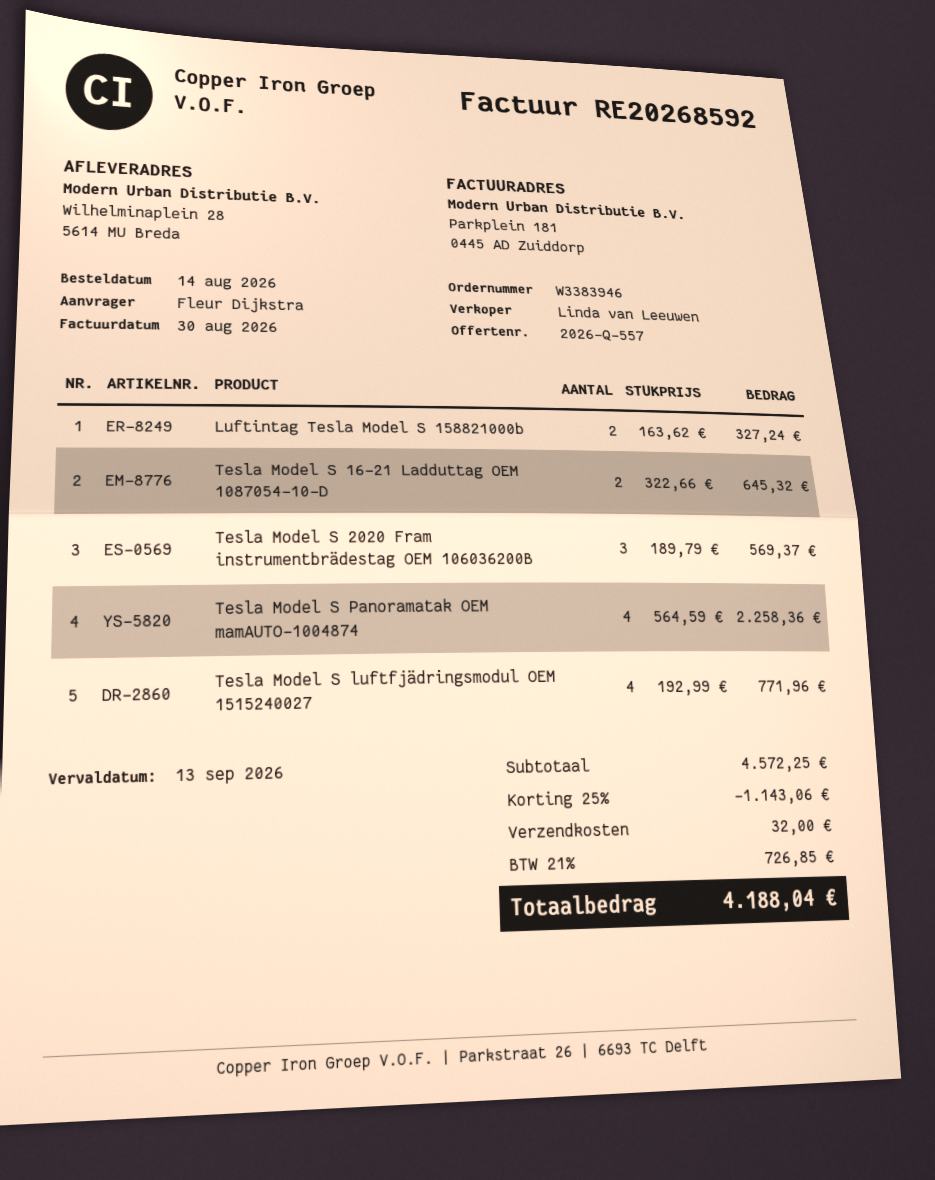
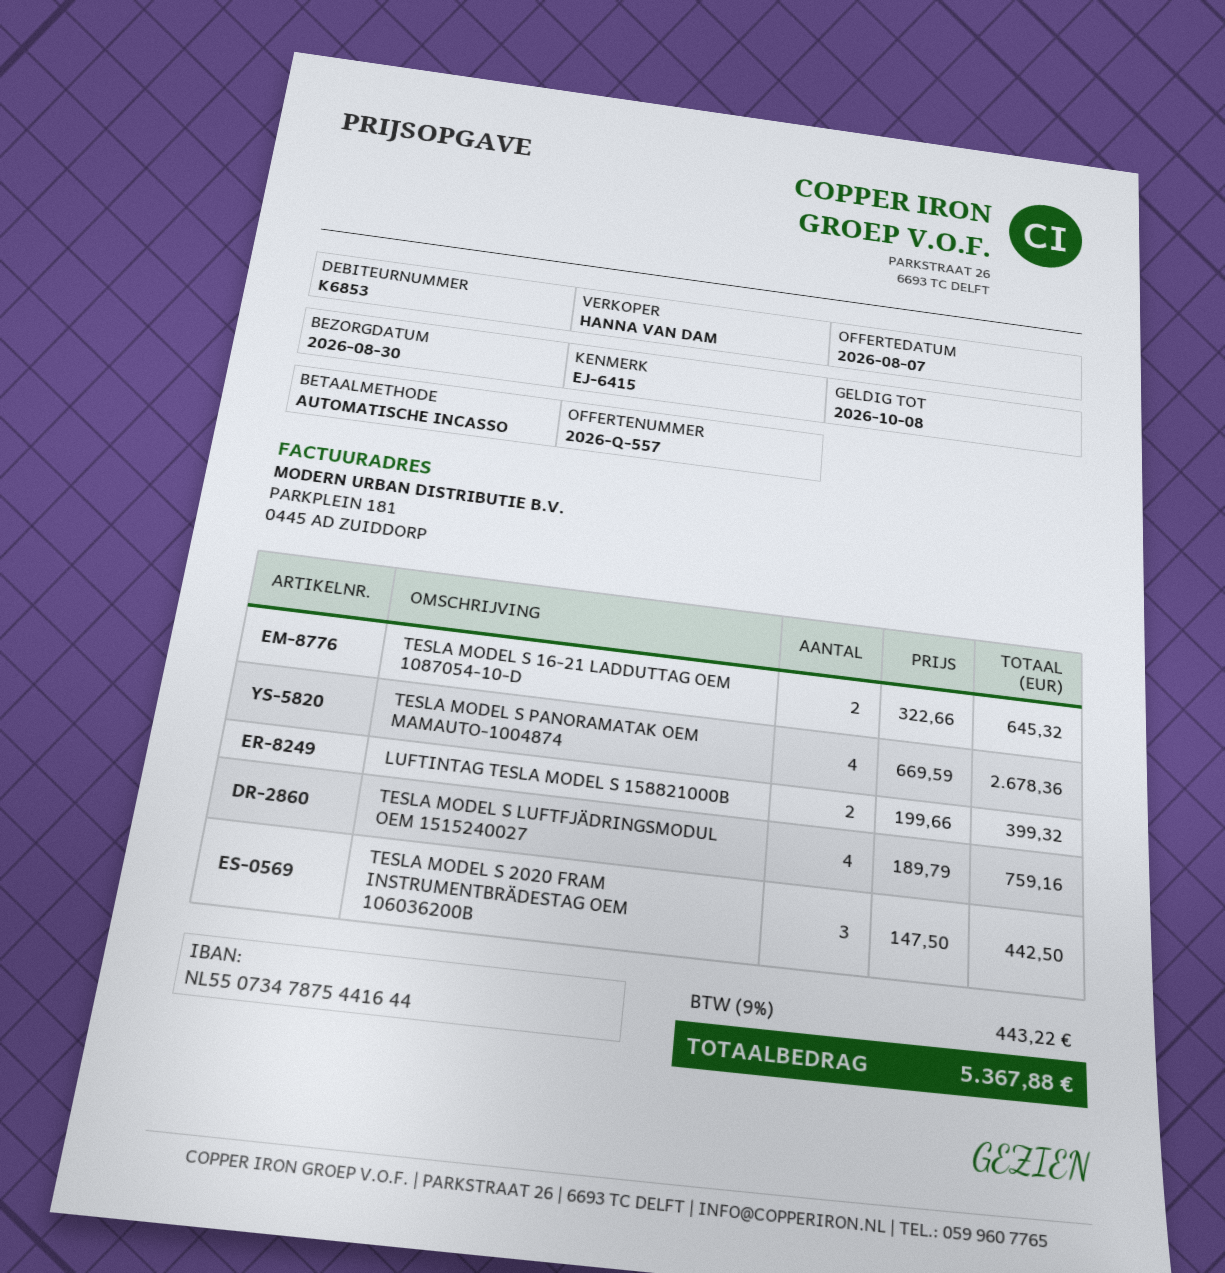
sales rep: Linda van Leeuwen -> HANNA VAN DAM
Luftintag Tesla Model S 158821000b: 2 x 163.62 = 327.24 -> 2 x 199.66 = 399.32
Tesla Model S 2020 Fram instrumentbrädestag OEM 106036200B: 3 x 189.79 = 569.37 -> 3 x 147.50 = 442.50
Tesla Model S Panoramatak OEM mamAUTO-1004874: 4 x 564.59 = 2258.36 -> 4 x 669.59 = 2678.36
Tesla Model S luftfjädringsmodul OEM 1515240027: 4 x 192.99 = 771.96 -> 4 x 189.79 = 759.16
discount: 25% = 1143.06 -> none
shipping: 32.00 -> none
tax: 21% = 726.85 -> 9% = 443.22
total: 4188.04 -> 5367.88

